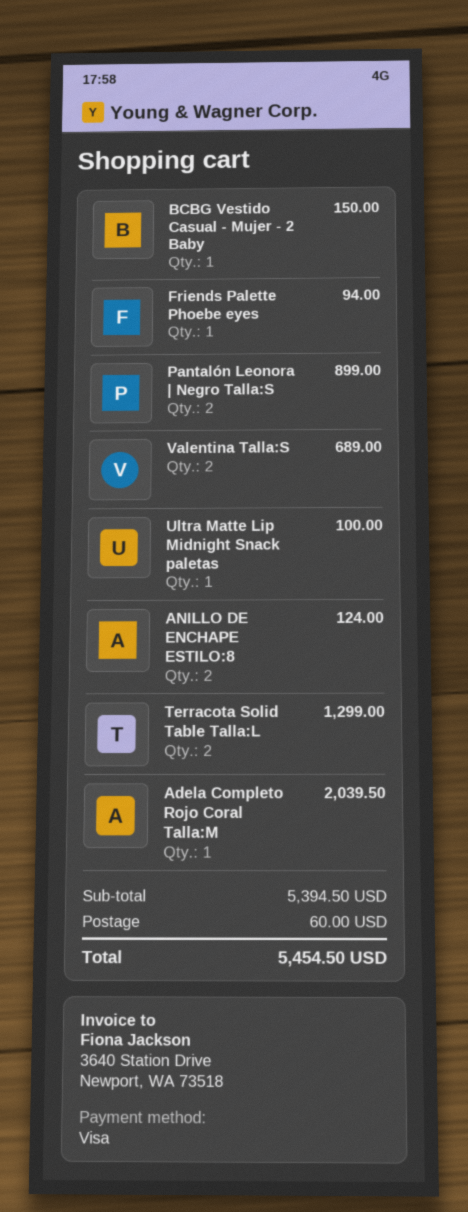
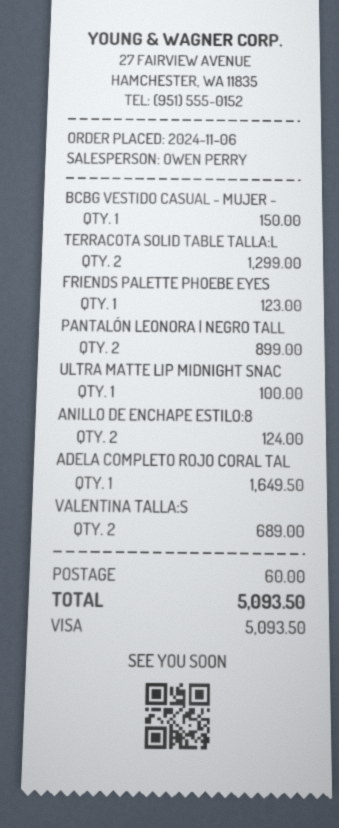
Friends Palette Phoebe eyes: 1 for 94.00 -> 1 for 123.00
Adela Completo Rojo Coral Talla:M: 1 for 2039.50 -> 1 for 1649.50
total: 5454.50 -> 5093.50

